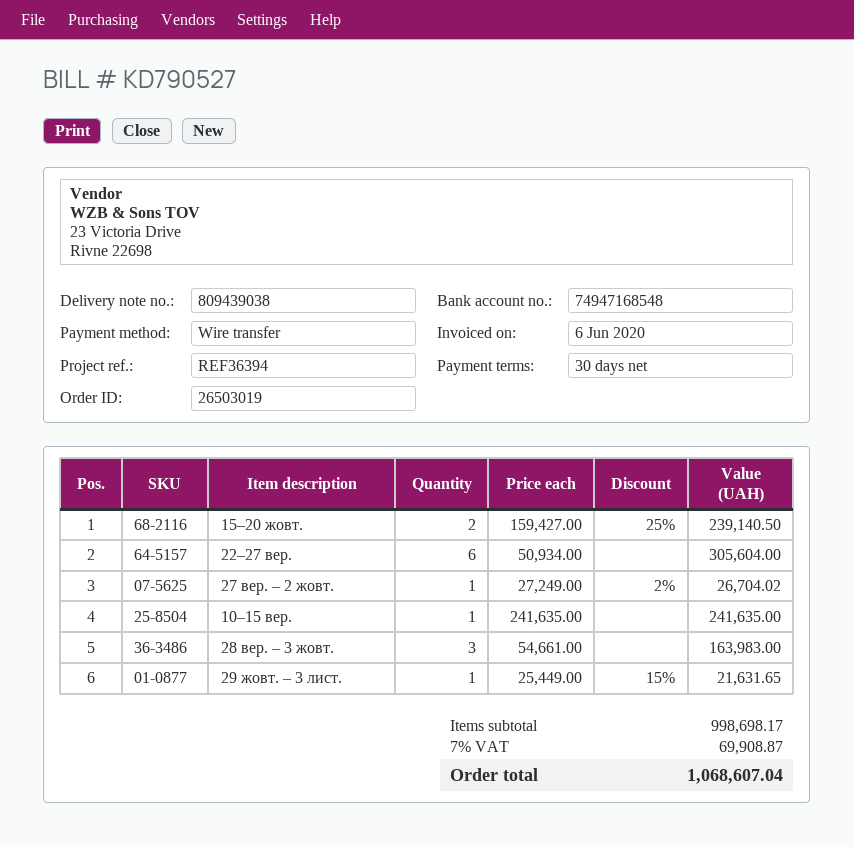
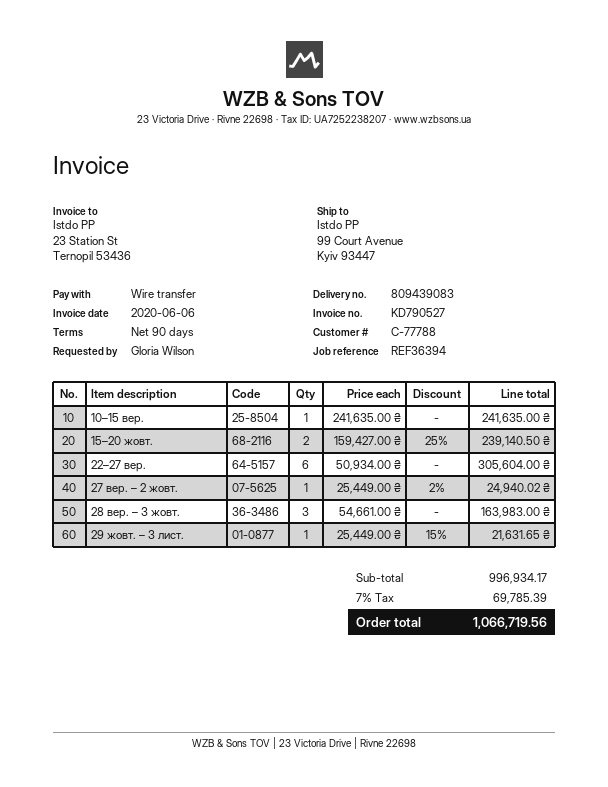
delivery note number: 809439038 -> 809439083
payment terms: 30 days -> 90 days
27 вер. – 2 жовт.: 1 x 27249.00 - 2% = 26704.02 -> 1 x 25449.00 - 2% = 24940.02
subtotal: 998698.17 -> 996934.17
tax: 7% = 69908.87 -> 7% = 69785.39
total: 1068607.04 -> 1066719.56

